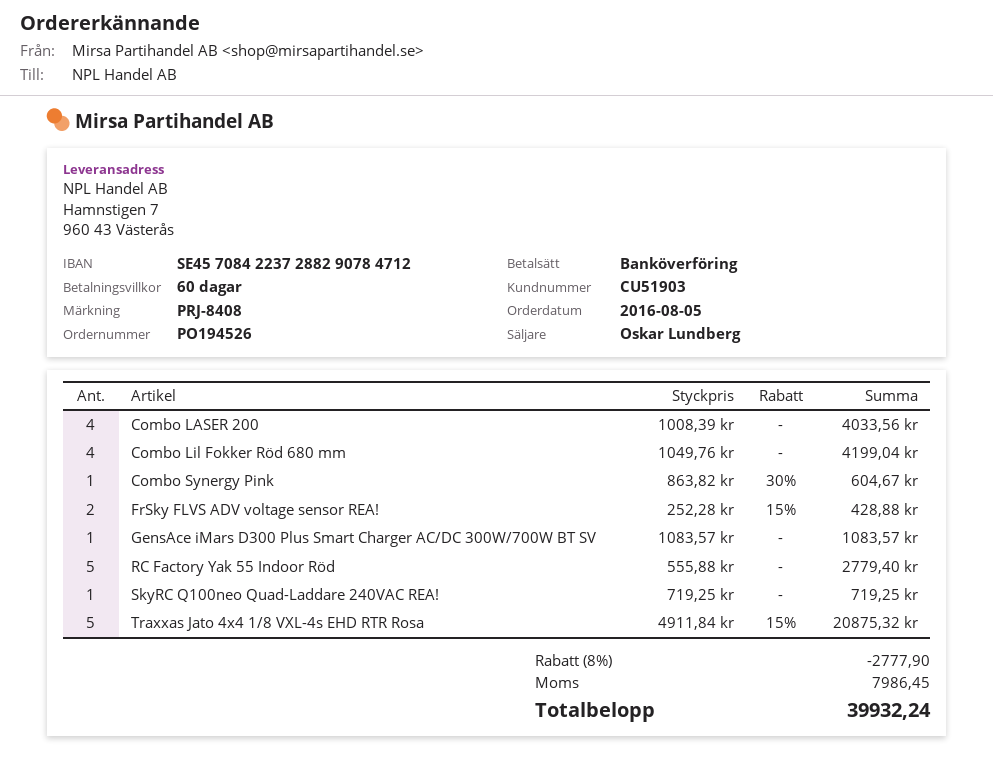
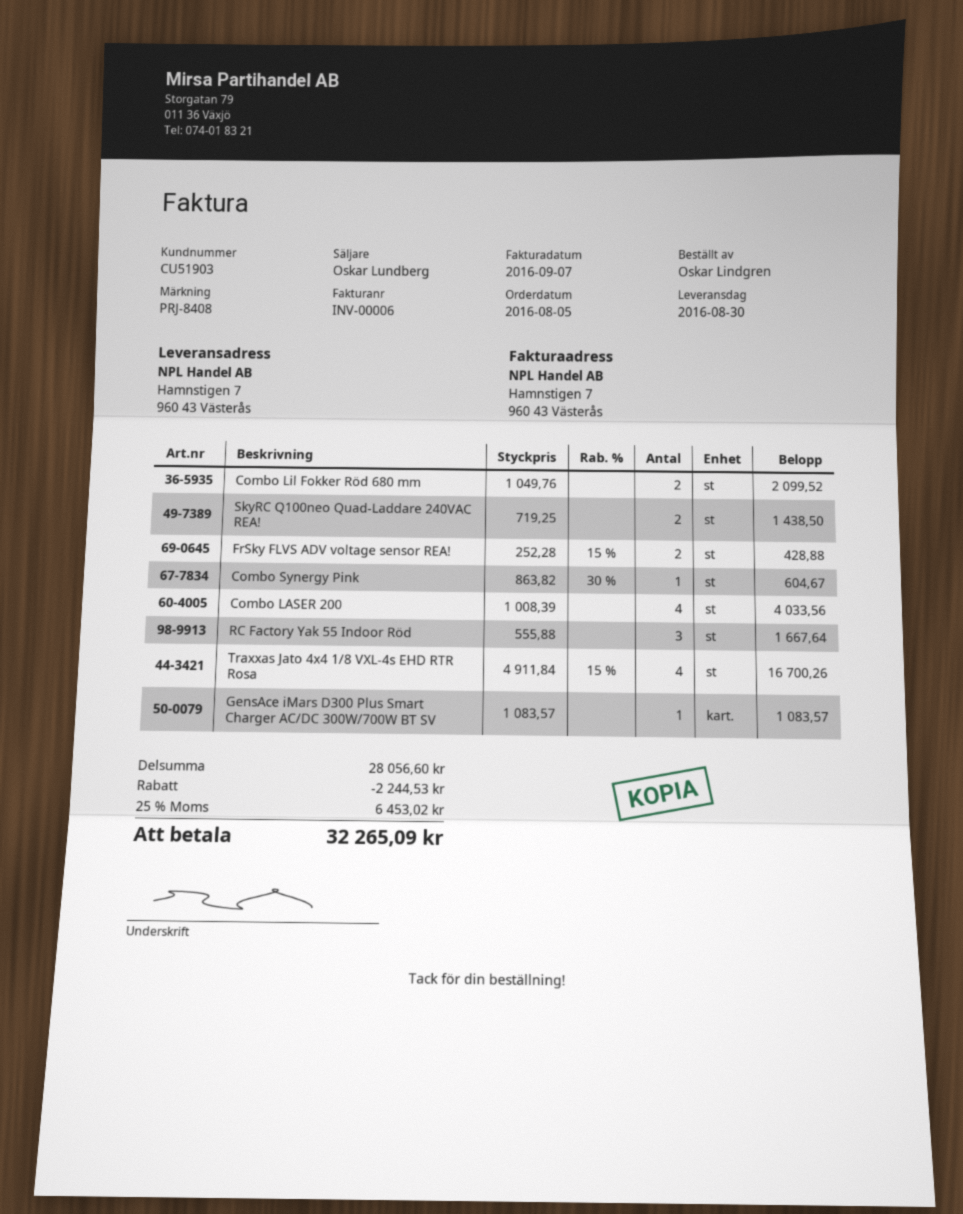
Combo Lil Fokker Röd 680 mm: 4 x 1049.76 = 4199.04 -> 2 x 1049.76 = 2099.52
RC Factory Yak 55 Indoor Röd: 5 x 555.88 = 2779.40 -> 3 x 555.88 = 1667.64
SkyRC Q100neo Quad-Laddare 240VAC REA!: 1 x 719.25 = 719.25 -> 2 x 719.25 = 1438.50
Traxxas Jato 4x4 1/8 VXL-4s EHD RTR Rosa: 5 x 4911.84 - 15% = 20875.32 -> 4 x 4911.84 - 15% = 16700.26
discount: 2777.90 -> 2244.53
tax: 7986.45 -> 6453.02
total: 39932.24 -> 32265.09

